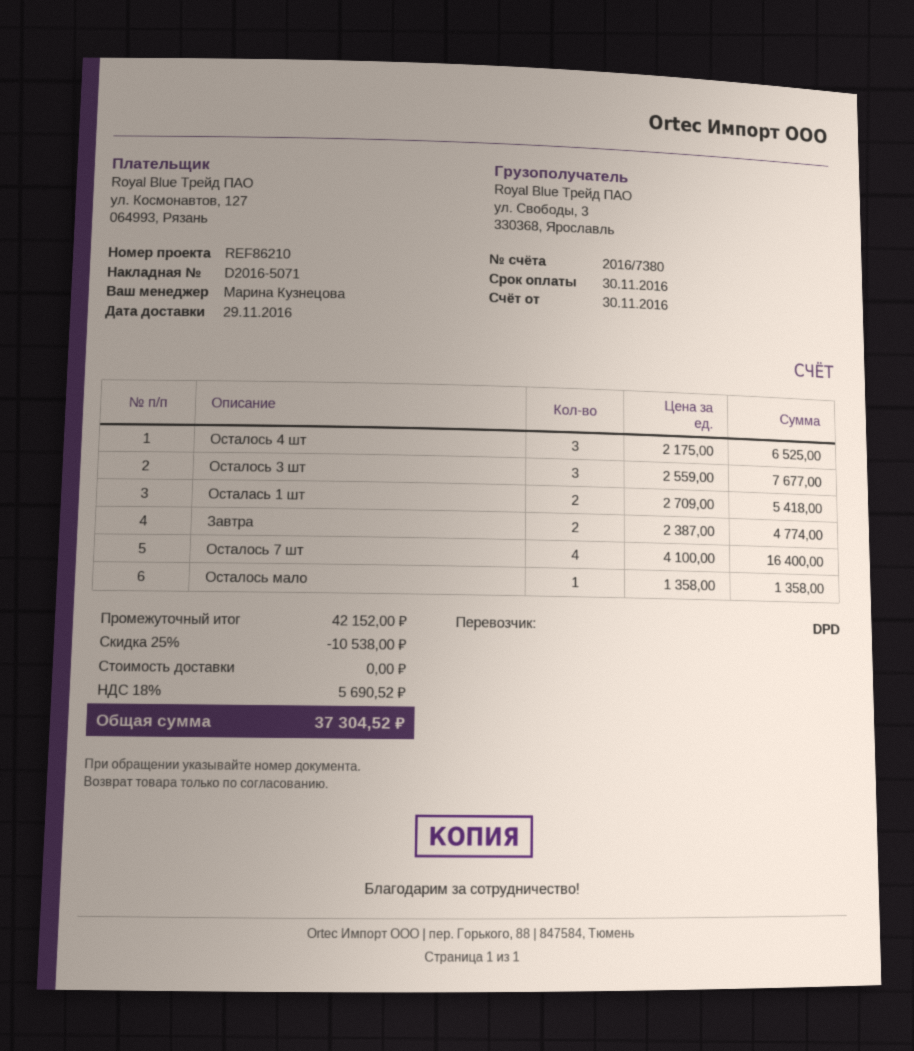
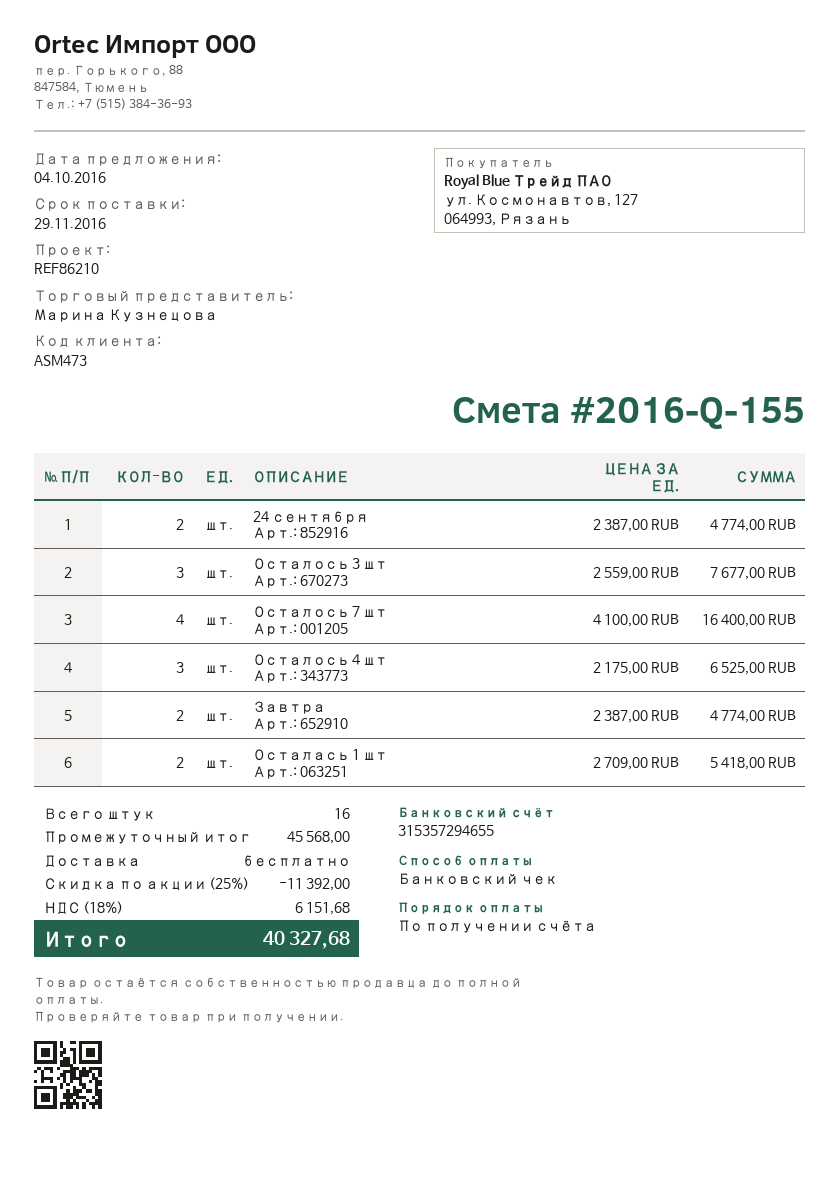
Осталось мало: 1 x 1358.00 = 1358.00 -> none
24 сентября: none -> 2 x 2387.00 = 4774.00
subtotal: 42152.00 -> 45568.00
discount: 25% = 10538.00 -> 25% = 11392.00
tax: 18% = 5690.52 -> 18% = 6151.68
total: 37304.52 -> 40327.68

